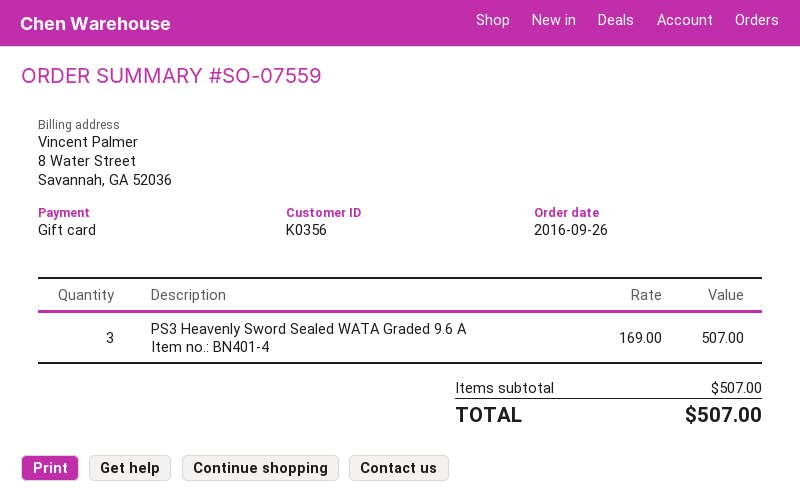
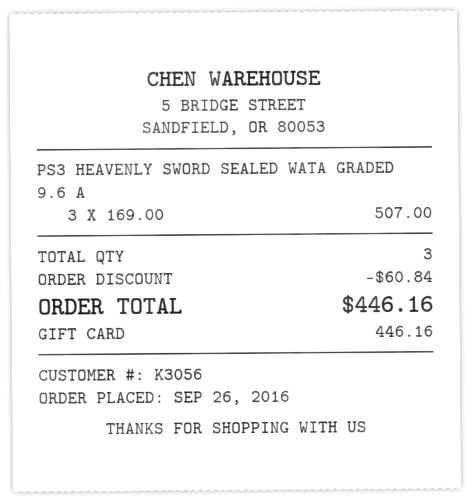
customer number: K0356 -> K3056
discount: none -> 60.84
total: 507.00 -> 446.16

